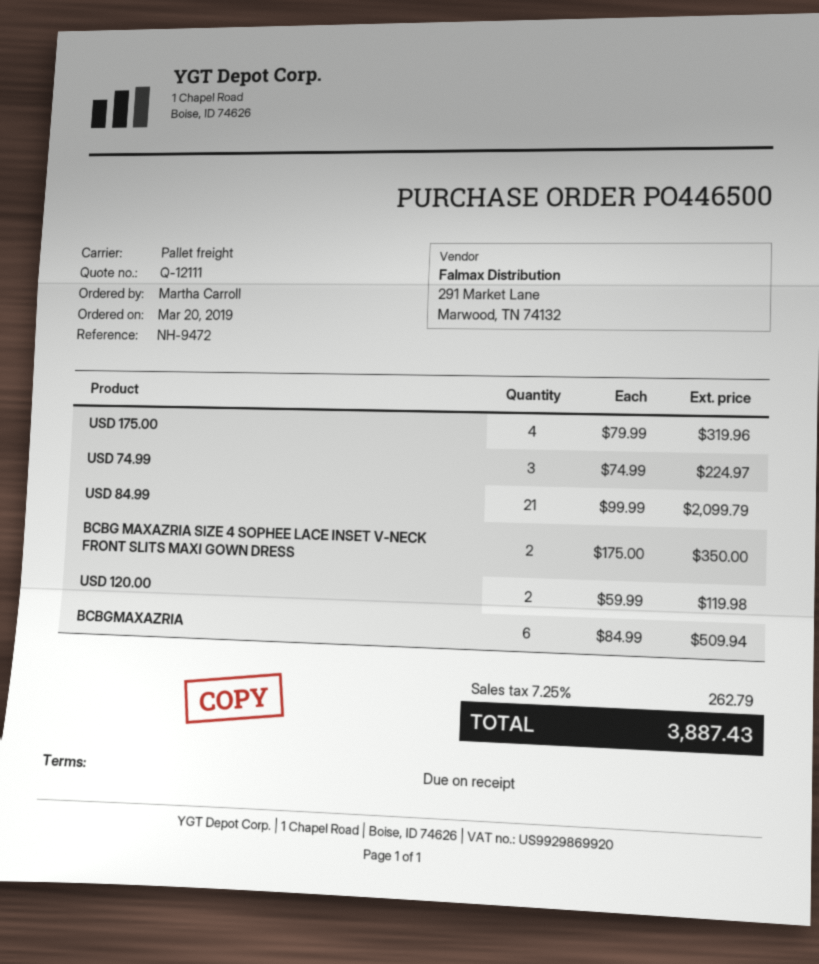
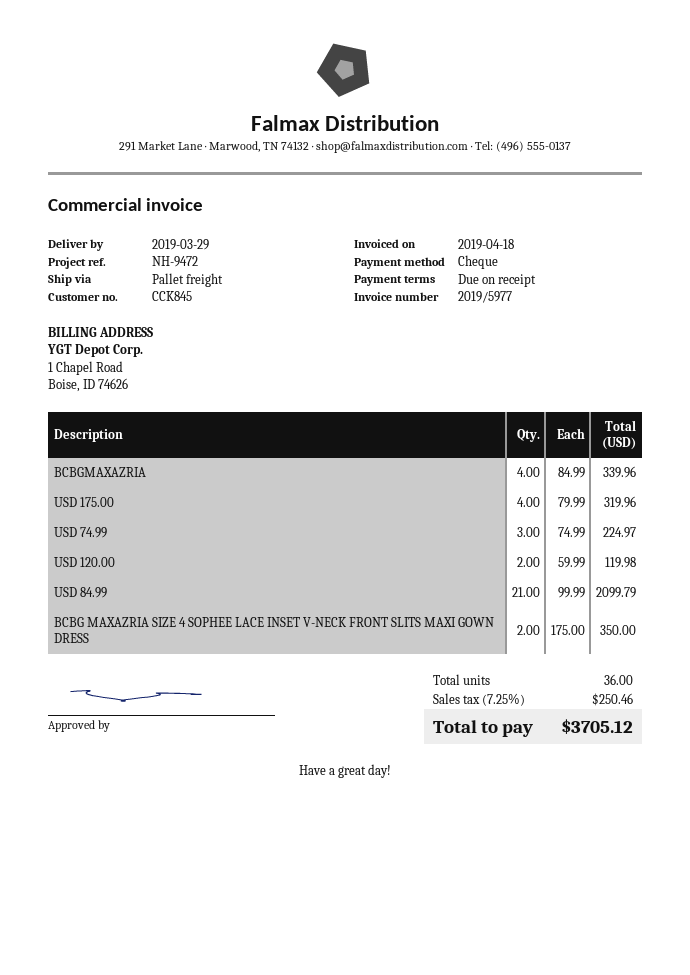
BCBGMAXAZRIA: 6 x 84.99 = 509.94 -> 4 x 84.99 = 339.96
tax: 7.25% = 262.79 -> 7.25% = 250.46
total: 3887.43 -> 3705.12

